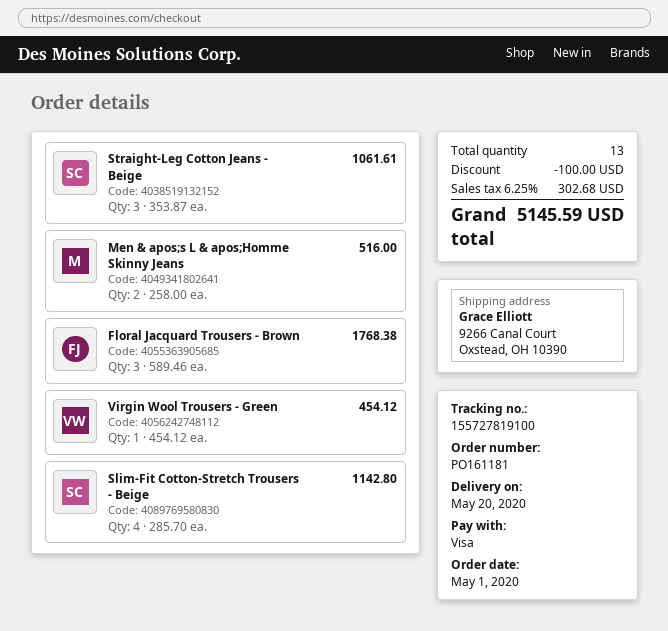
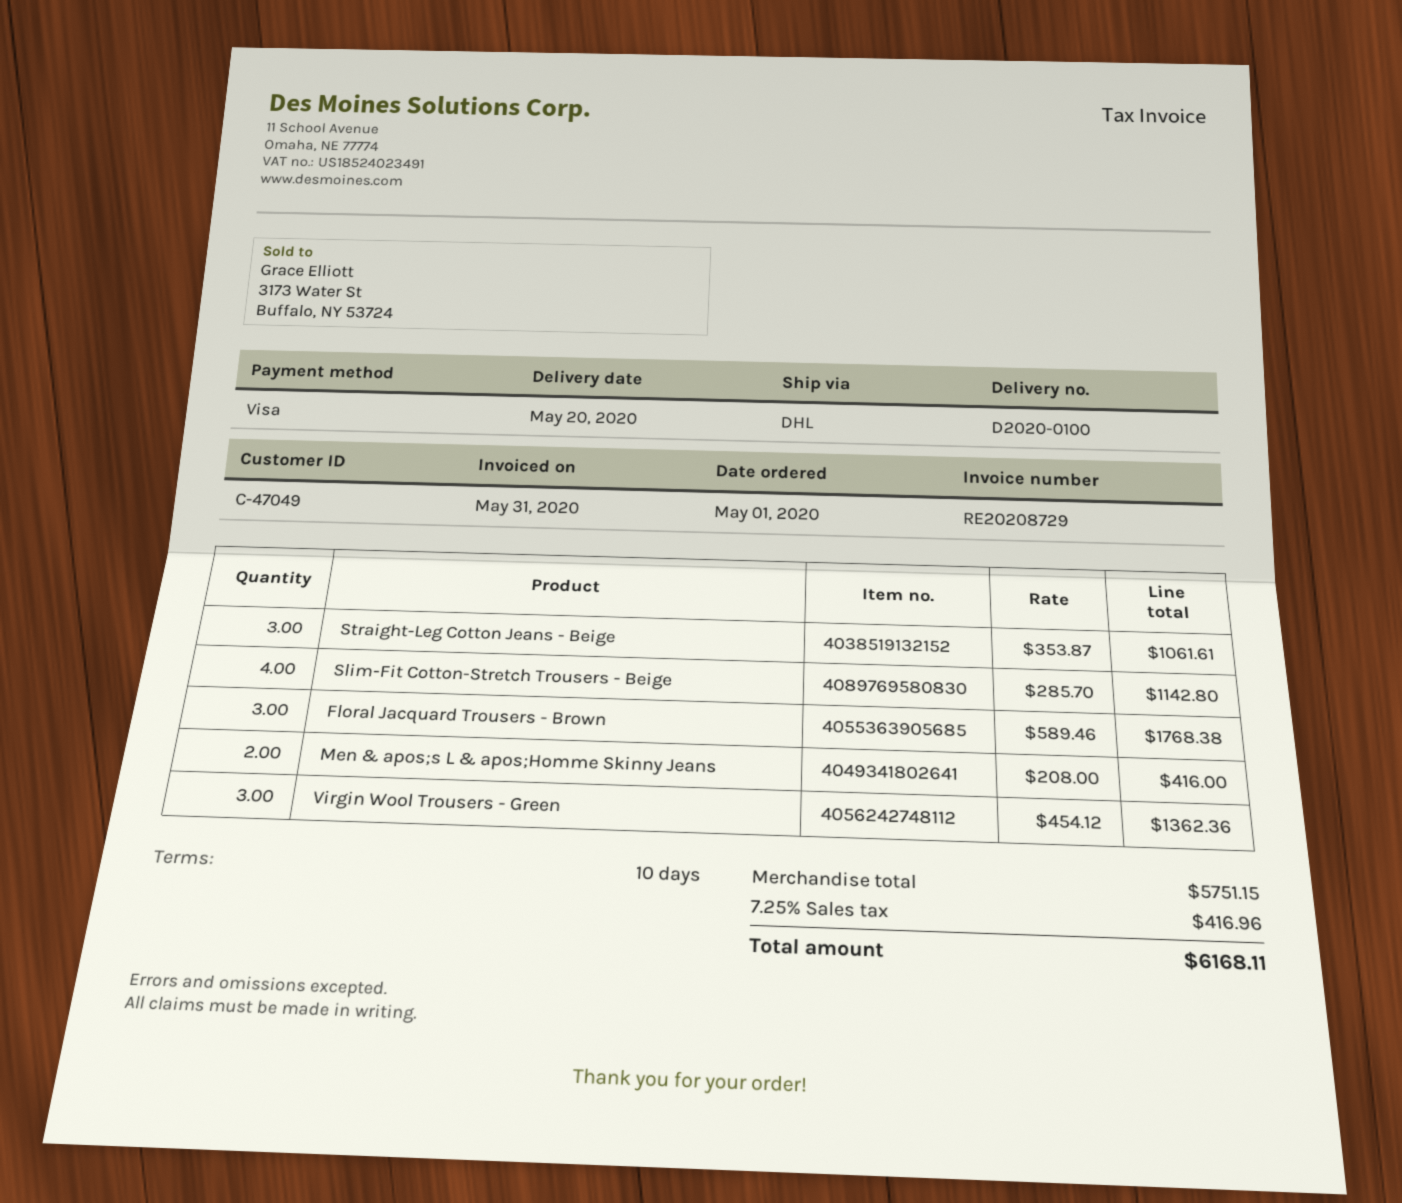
Men & apos;s L & apos;Homme Skinny Jeans: 2 x 258.00 = 516.00 -> 2 x 208.00 = 416.00
Virgin Wool Trousers - Green: 1 x 454.12 = 454.12 -> 3 x 454.12 = 1362.36
discount: 100.00 -> none
tax: 6.25% = 302.68 -> 7.25% = 416.96
total: 5145.59 -> 6168.11

